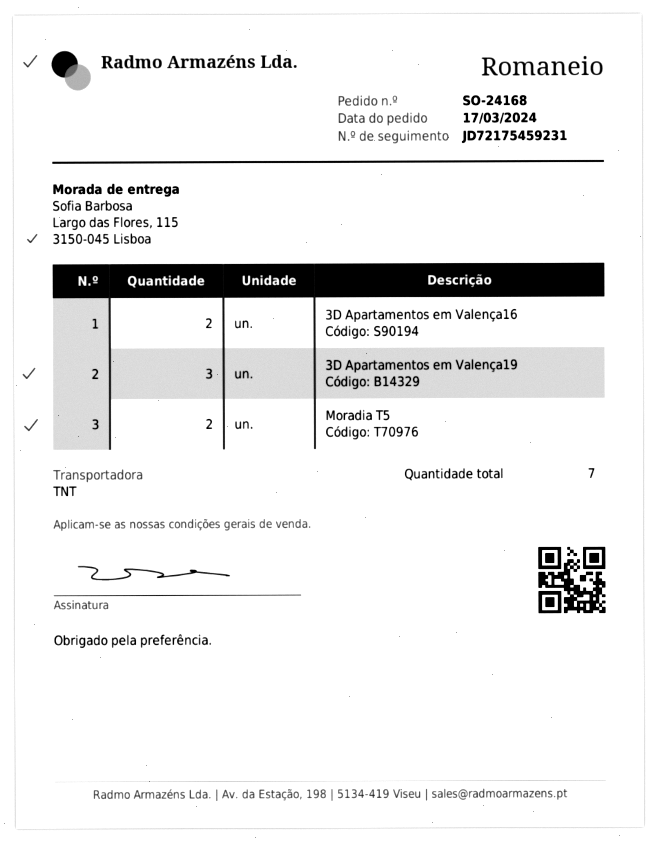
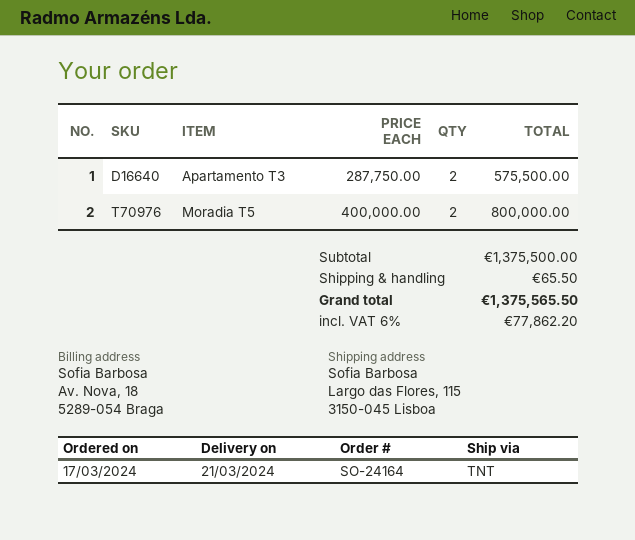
order number: SO-24168 -> SO-24164
3D Apartamentos em Valença16: 2 -> none
3D Apartamentos em Valença19: 3 -> none
Apartamento T3: none -> 2

